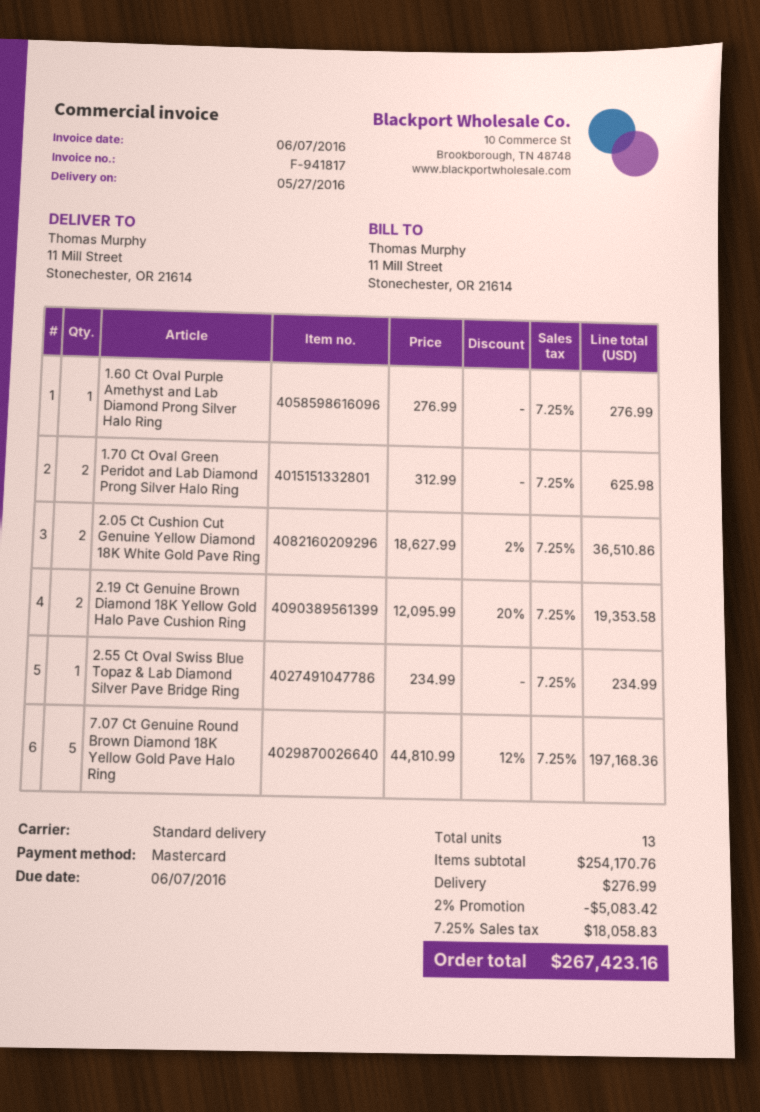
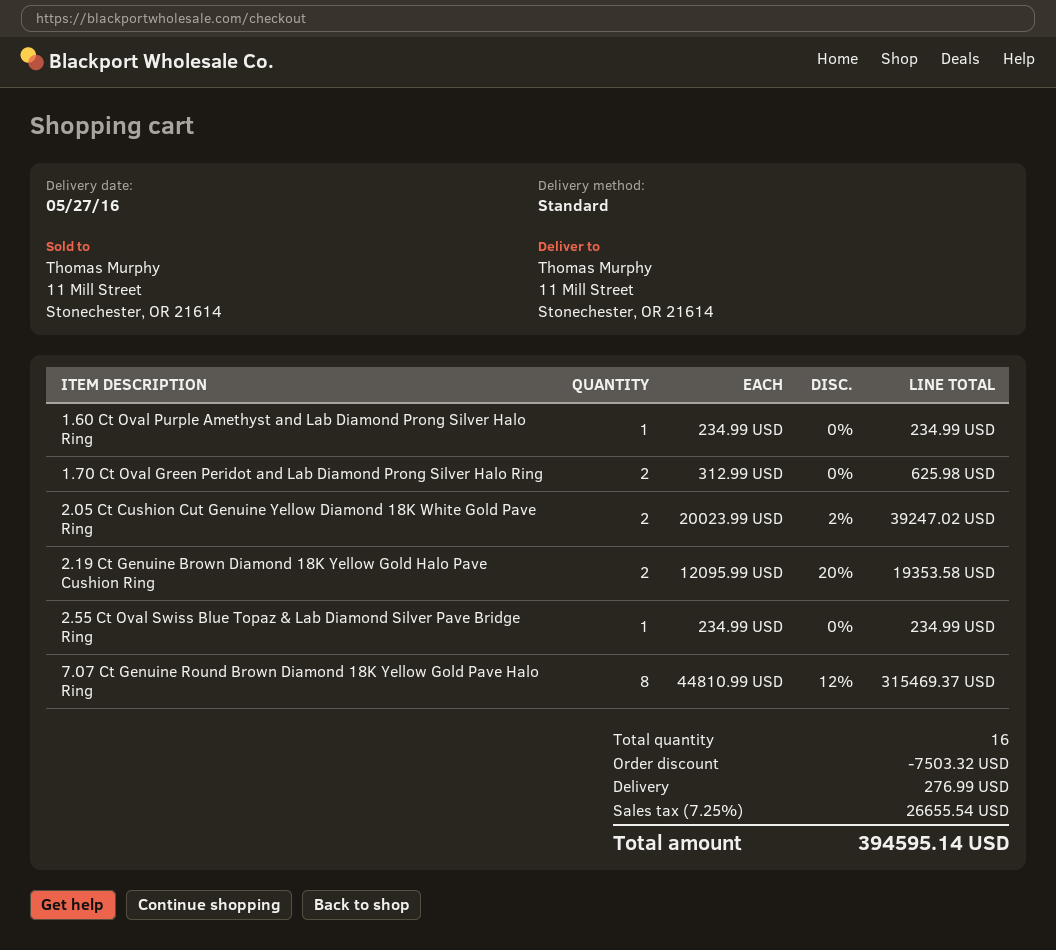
1.60 Ct Oval Purple Amethyst and Lab Diamond Prong Silver Halo Ring: 1 x 276.99 = 276.99 -> 1 x 234.99 = 234.99
2.05 Ct Cushion Cut Genuine Yellow Diamond 18K White Gold Pave Ring: 2 x 18627.99 - 2% = 36510.86 -> 2 x 20023.99 - 2% = 39247.02
7.07 Ct Genuine Round Brown Diamond 18K Yellow Gold Pave Halo Ring: 5 x 44810.99 - 12% = 197168.36 -> 8 x 44810.99 - 12% = 315469.37
total quantity: 13 -> 16
discount: 5083.42 -> 7503.32
tax: 7.25% = 18058.83 -> 7.25% = 26655.54
total: 267423.16 -> 394595.14

